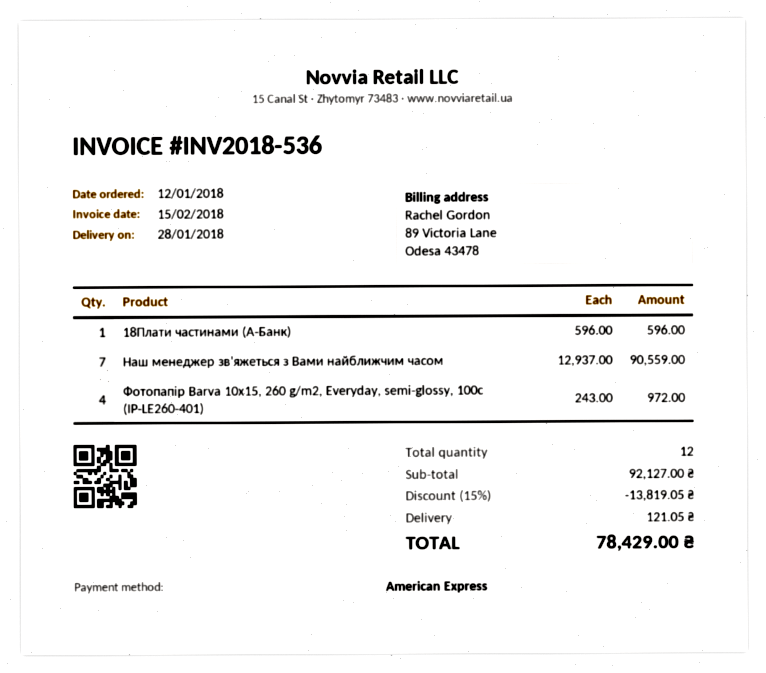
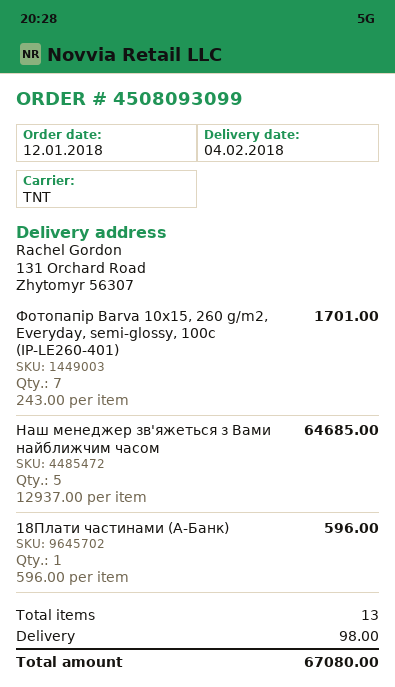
delivery date: 2018-01-28 -> 2018-02-04
Наш менеджер зв'яжеться з Вами найближчим часом: 7 x 12937.00 = 90559.00 -> 5 x 12937.00 = 64685.00
Фотопапір Barva 10x15, 260 g/m2, Everyday, semi-glossy, 100c (IP-LE260-401): 4 x 243.00 = 972.00 -> 7 x 243.00 = 1701.00
total quantity: 12 -> 13
discount: 15% = 13819.05 -> none
shipping: 121.05 -> 98.00
total: 78429.00 -> 67080.00

